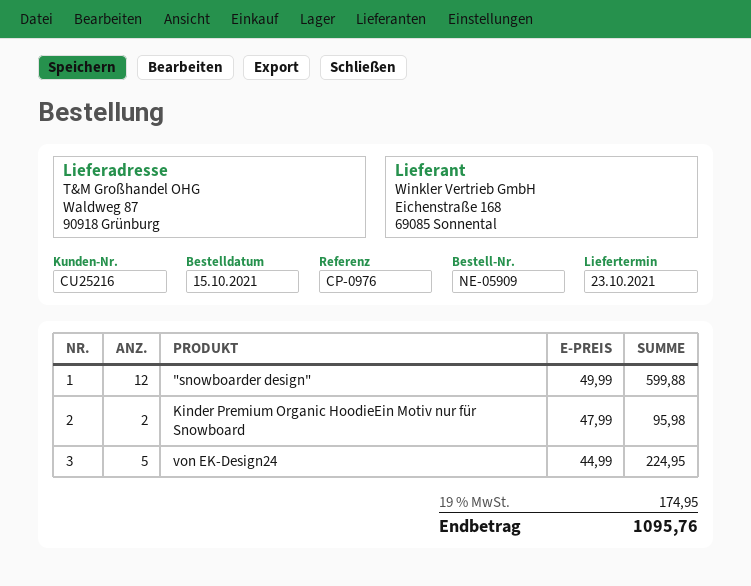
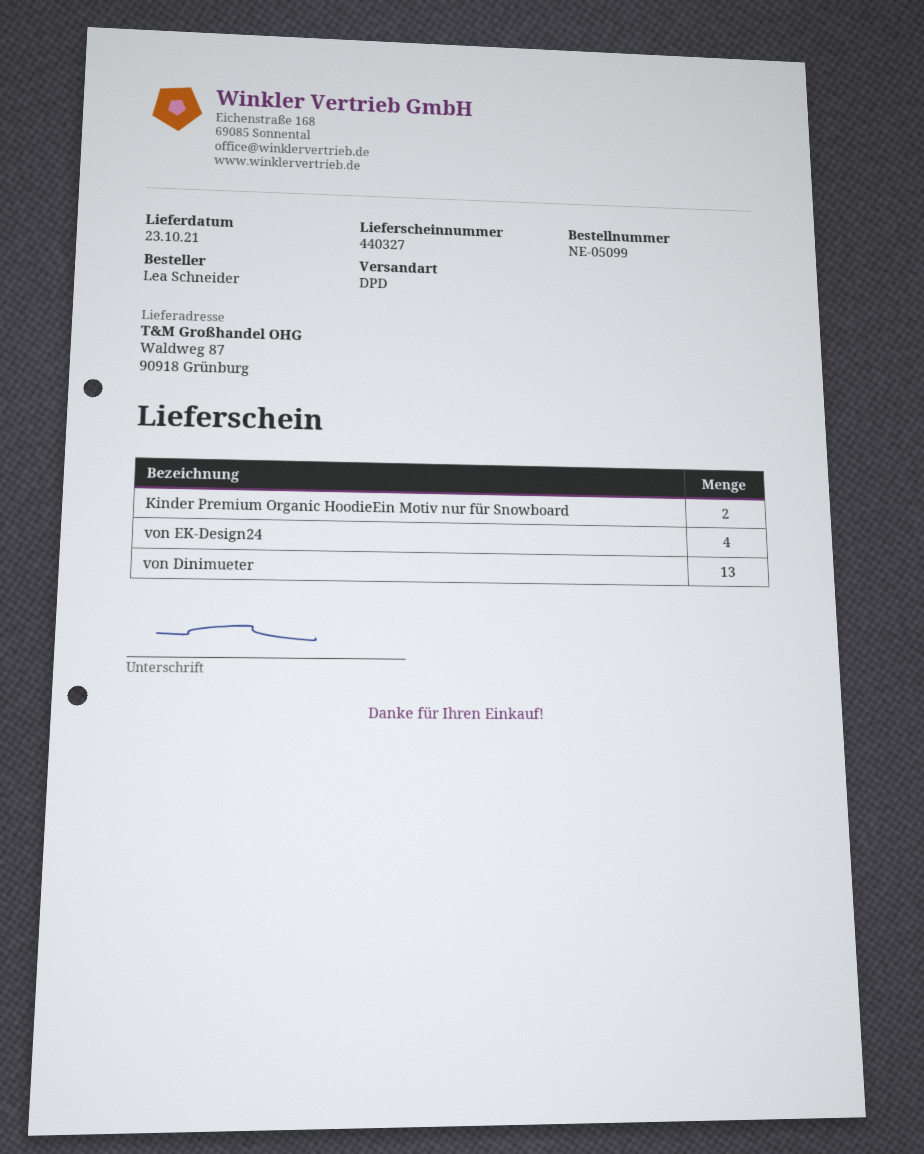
order number: NE-05909 -> NE-05099
"snowboarder design": 12 -> none
von EK-Design24: 5 -> 4
von Dinimueter: none -> 13

